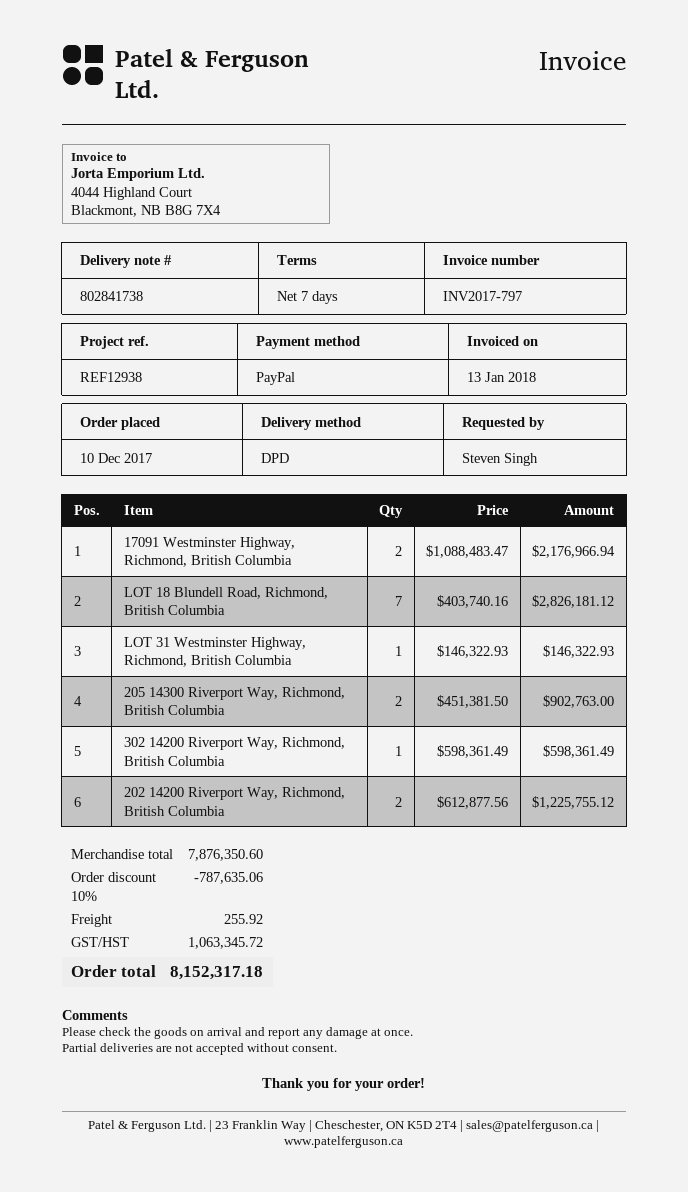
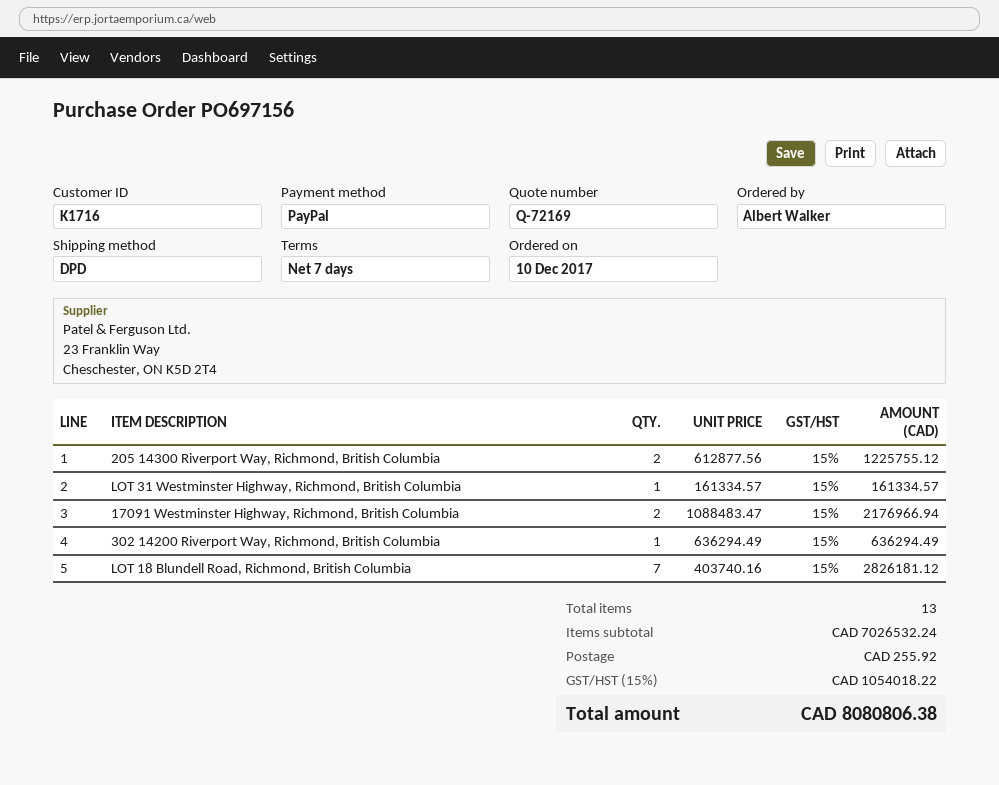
ordered by: Steven Singh -> Albert Walker
LOT 31 Westminster Highway, Richmond, British Columbia: 1 x 146322.93 = 146322.93 -> 1 x 161334.57 = 161334.57
205 14300 Riverport Way, Richmond, British Columbia: 2 x 451381.50 = 902763.00 -> 2 x 612877.56 = 1225755.12
302 14200 Riverport Way, Richmond, British Columbia: 1 x 598361.49 = 598361.49 -> 1 x 636294.49 = 636294.49
202 14200 Riverport Way, Richmond, British Columbia: 2 x 612877.56 = 1225755.12 -> none
subtotal: 7876350.60 -> 7026532.24
discount: 10% = 787635.06 -> none
tax: 1063345.72 -> 1054018.22
total: 8152317.18 -> 8080806.38

